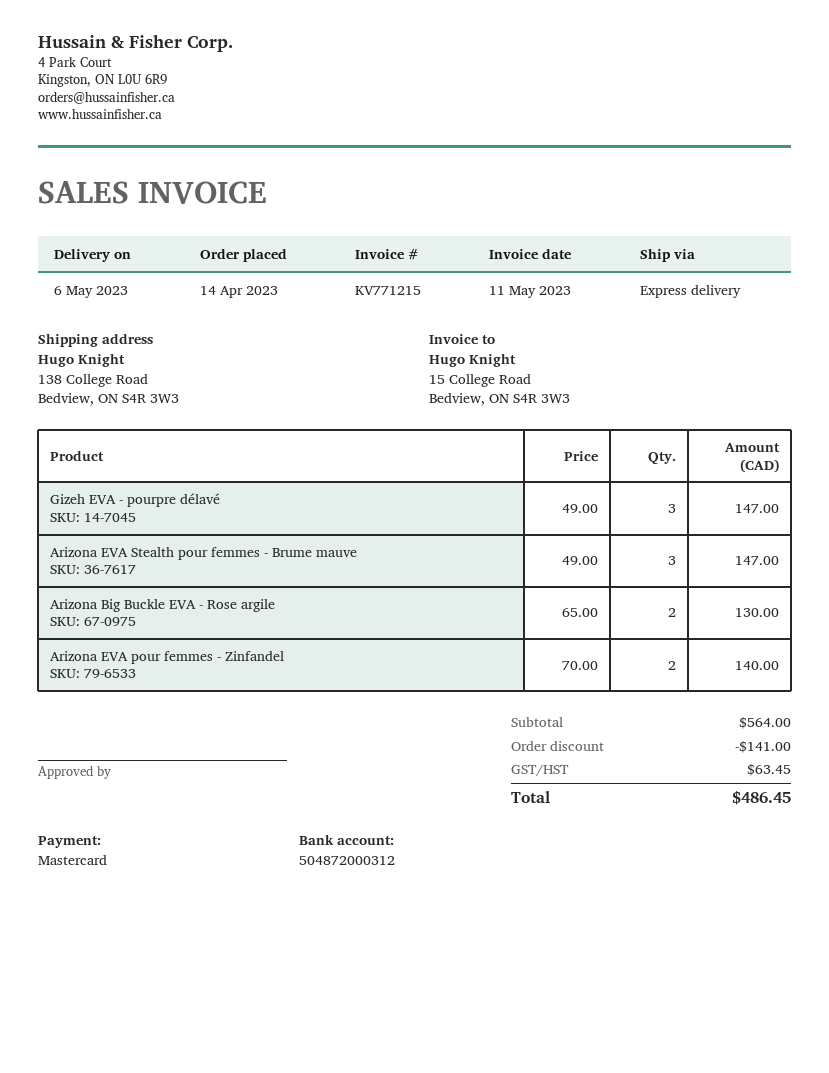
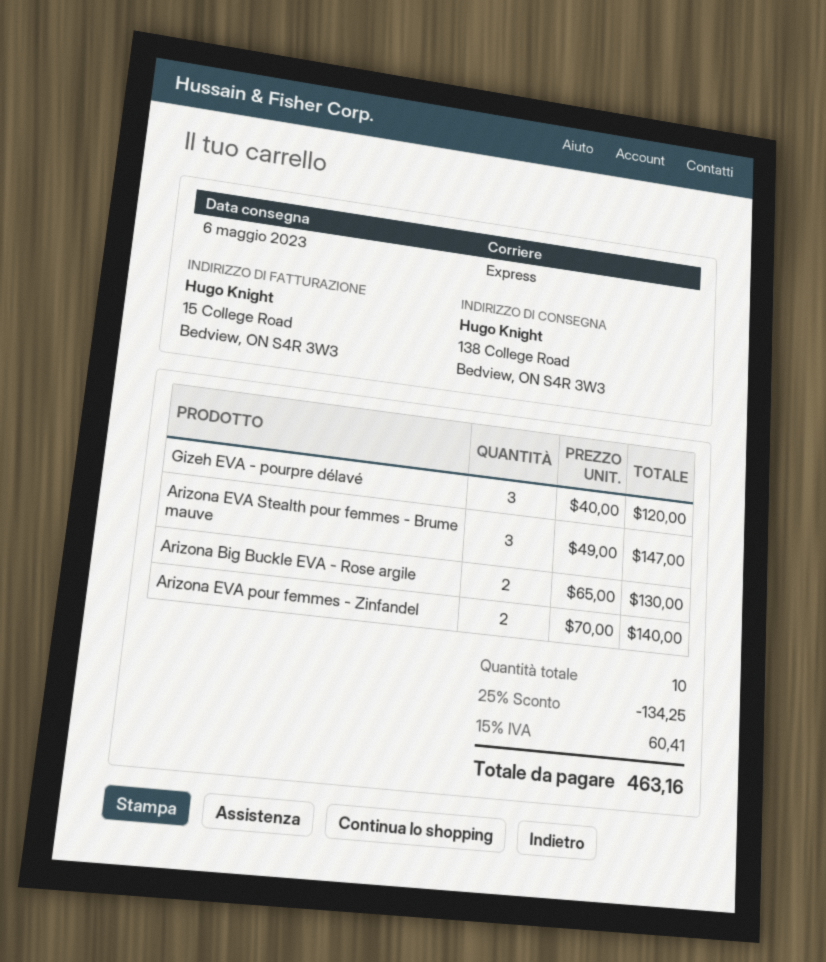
Gizeh EVA - pourpre délavé: 3 x 49.00 = 147.00 -> 3 x 40.00 = 120.00
discount: 141.00 -> 134.25
tax: 63.45 -> 60.41
total: 486.45 -> 463.16

